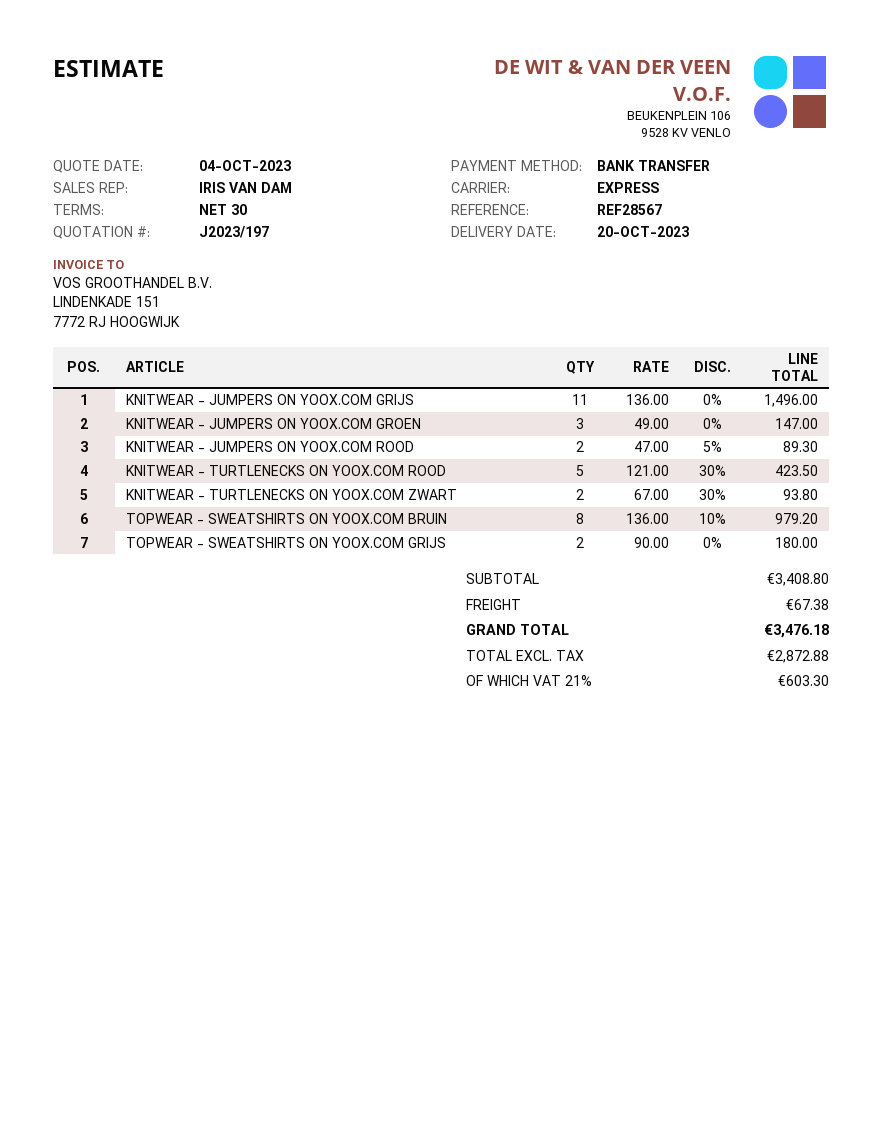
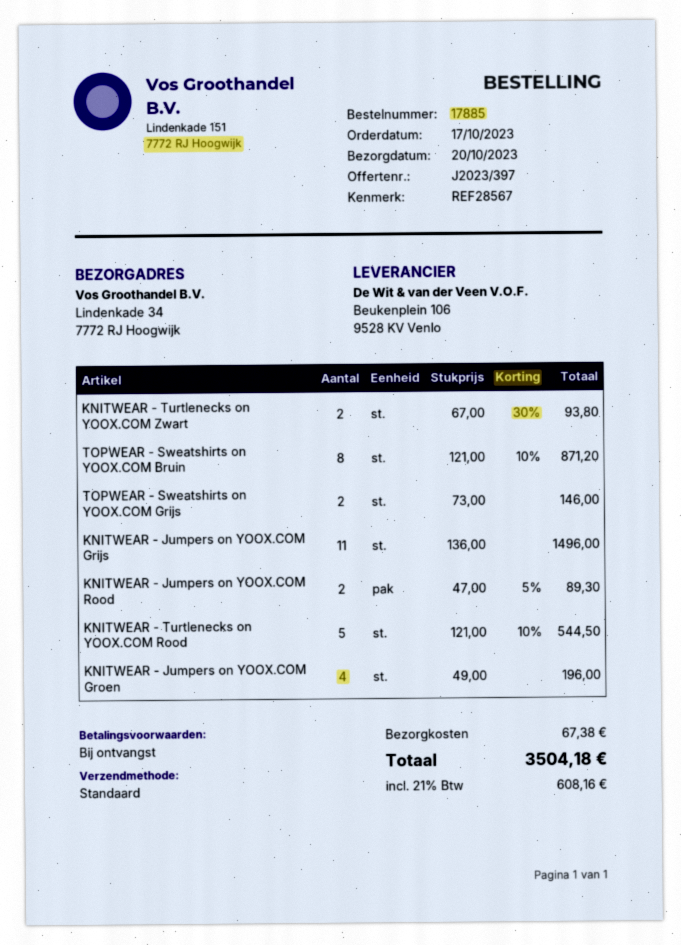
quote number: J2023/197 -> J2023/397
payment terms: 30 days -> on receipt
shipping method: express -> standard
KNITWEAR - JUMPERS ON YOOX.COM GROEN: 3 x 49.00 = 147.00 -> 4 x 49.00 = 196.00
KNITWEAR - TURTLENECKS ON YOOX.COM ROOD: 5 x 121.00 - 30% = 423.50 -> 5 x 121.00 - 10% = 544.50
TOPWEAR - SWEATSHIRTS ON YOOX.COM BRUIN: 8 x 136.00 - 10% = 979.20 -> 8 x 121.00 - 10% = 871.20
TOPWEAR - SWEATSHIRTS ON YOOX.COM GRIJS: 2 x 90.00 = 180.00 -> 2 x 73.00 = 146.00
tax: 21% = 603.30 -> 21% = 608.16
total: 3476.18 -> 3504.18

